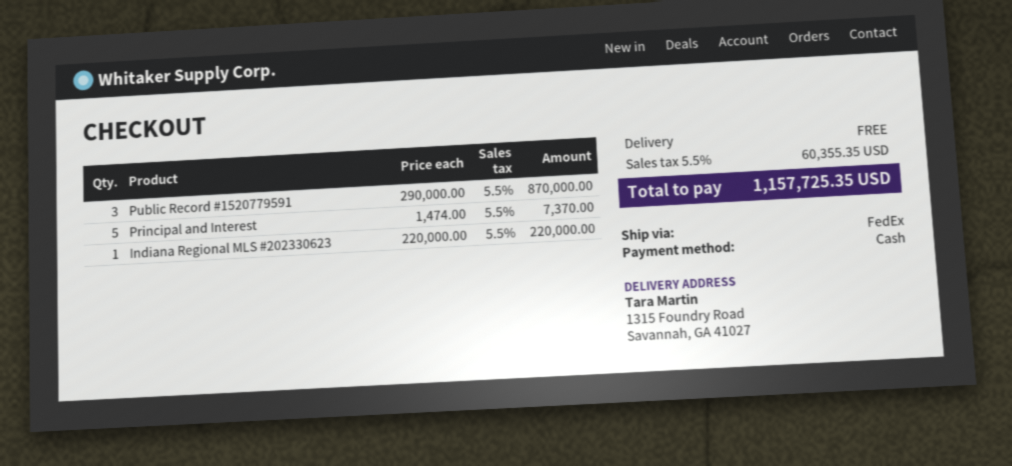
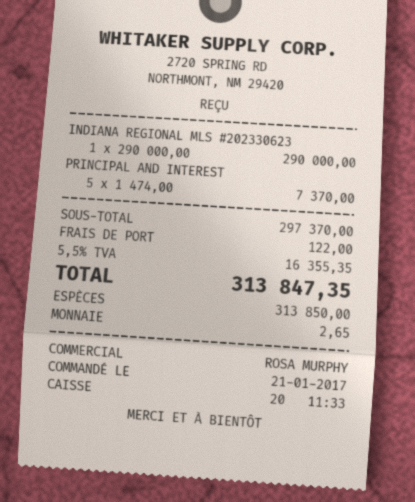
Public Record #1520779591: 3 x 290000.00 = 870000.00 -> none
Indiana Regional MLS #202330623: 1 x 220000.00 = 220000.00 -> 1 x 290000.00 = 290000.00
shipping: 0.00 -> 122.00
tax: 5.5% = 60355.35 -> 5.5% = 16355.35
total: 1157725.35 -> 313847.35

